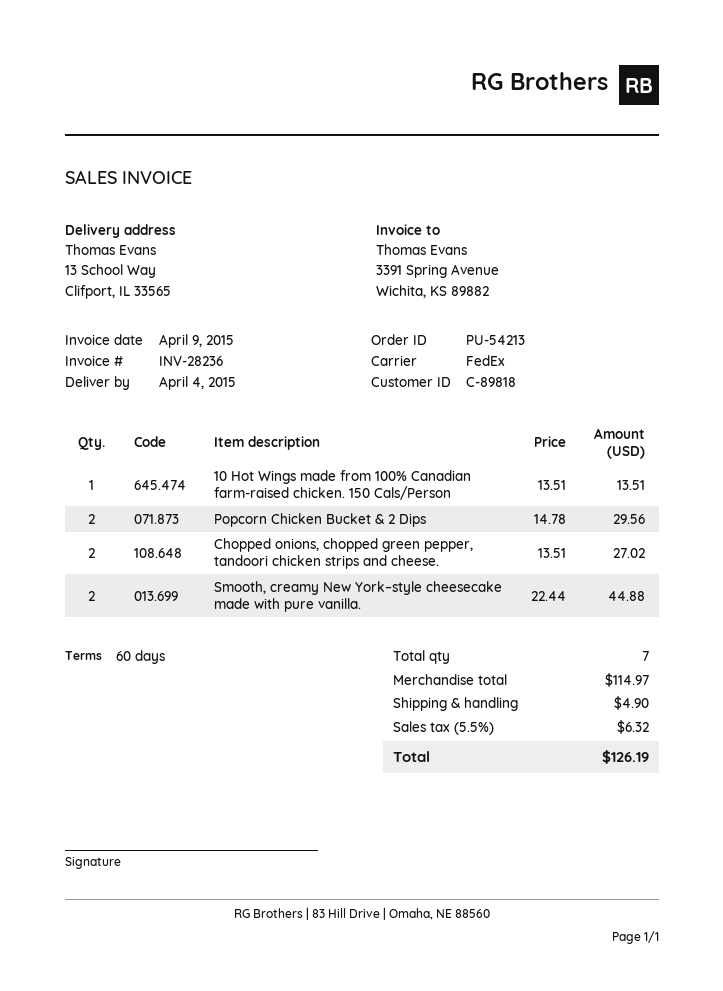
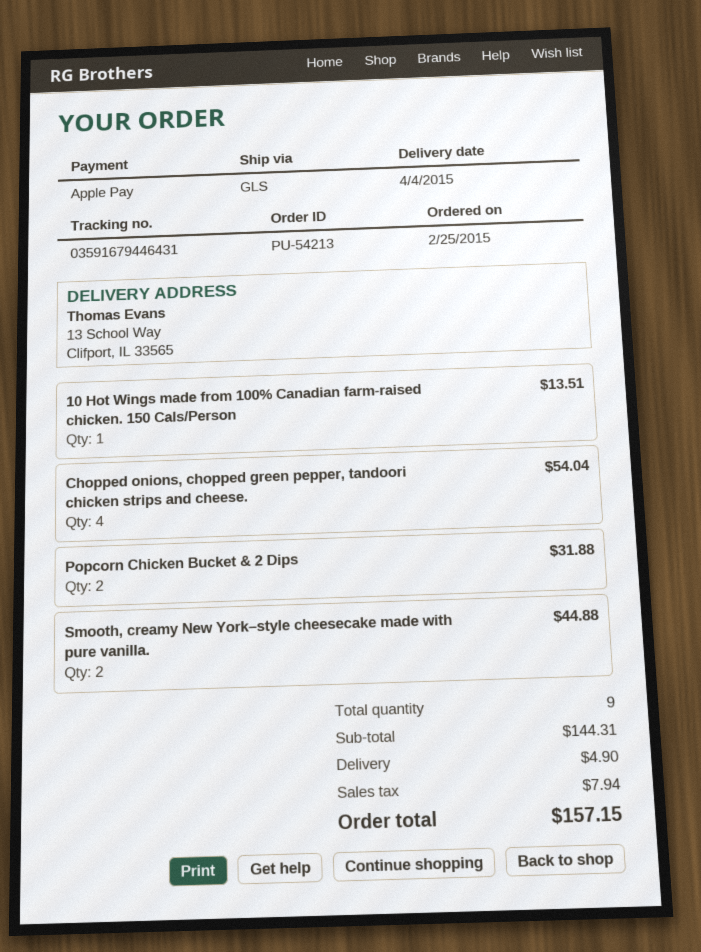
shipping method: FedEx -> GLS
Popcorn Chicken Bucket & 2 Dips: 2 for 29.56 -> 2 for 31.88
Chopped onions, chopped green pepper, tandoori chicken strips and cheese.: 2 for 27.02 -> 4 for 54.04
total quantity: 7 -> 9
subtotal: 114.97 -> 144.31
tax: 6.32 -> 7.94
total: 126.19 -> 157.15

